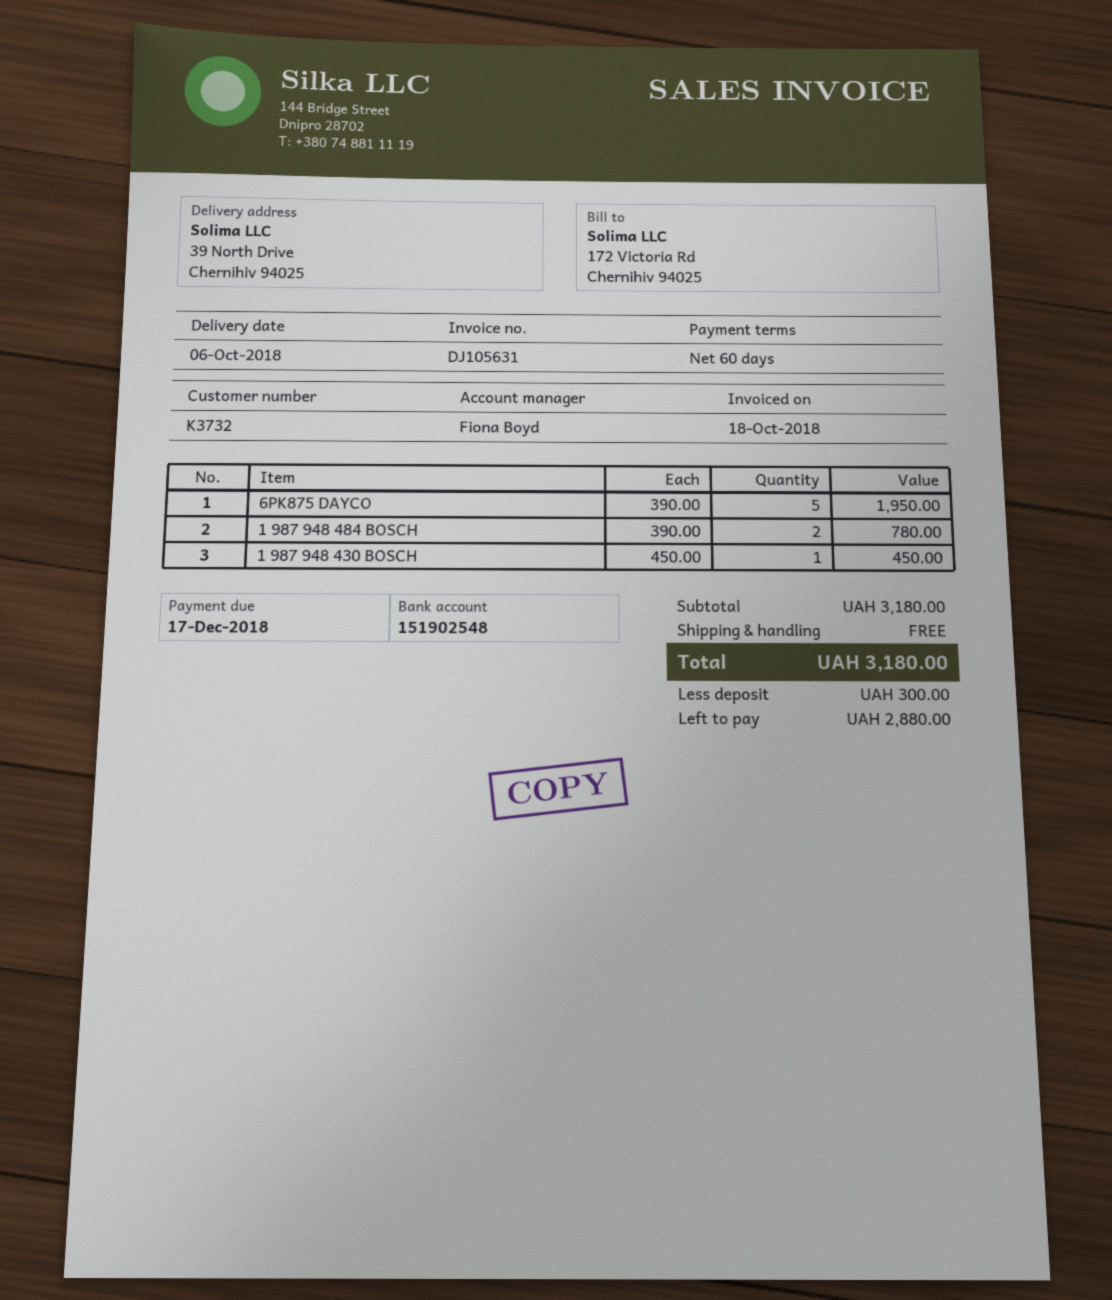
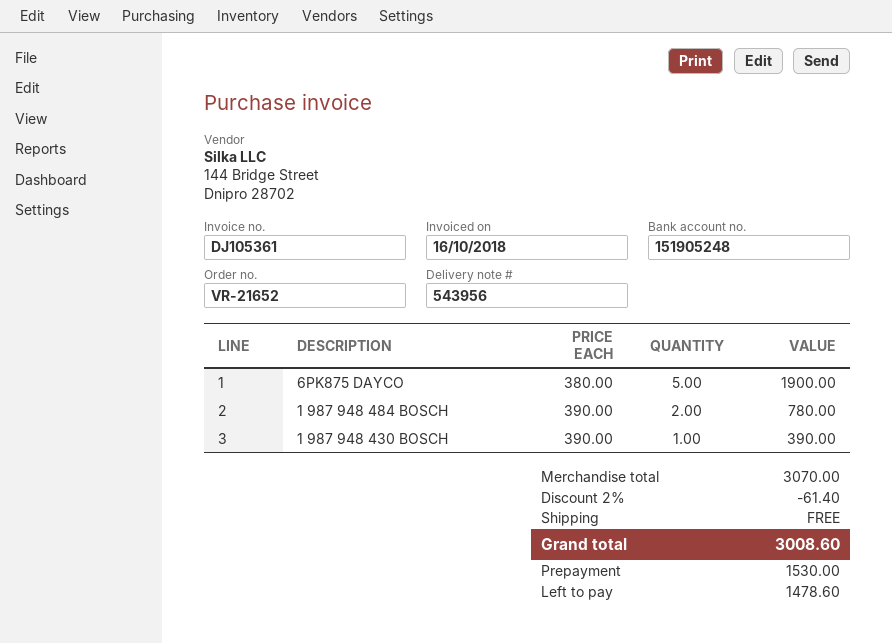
invoice number: DJ105631 -> DJ105361
invoice date: 2018-10-18 -> 2018-10-16
bank account: 151902548 -> 151905248
6PK875 DAYCO: 5 x 390.00 = 1950.00 -> 5 x 380.00 = 1900.00
1 987 948 430 BOSCH: 1 x 450.00 = 450.00 -> 1 x 390.00 = 390.00
subtotal: 3180.00 -> 3070.00
discount: none -> 2% = 61.40
total: 3180.00 -> 3008.60
deposit: 300.00 -> 1530.00
balance: 2880.00 -> 1478.60

